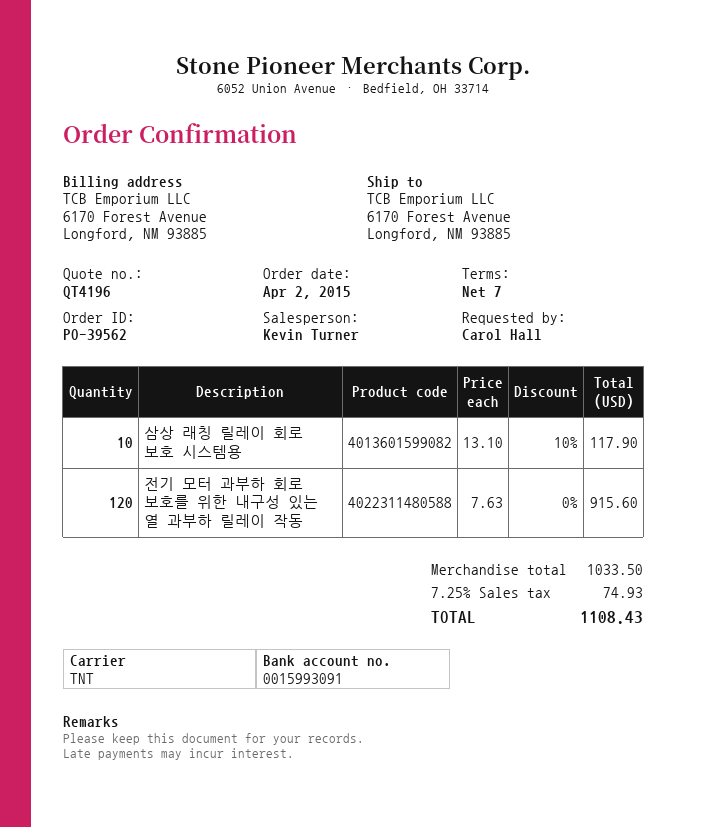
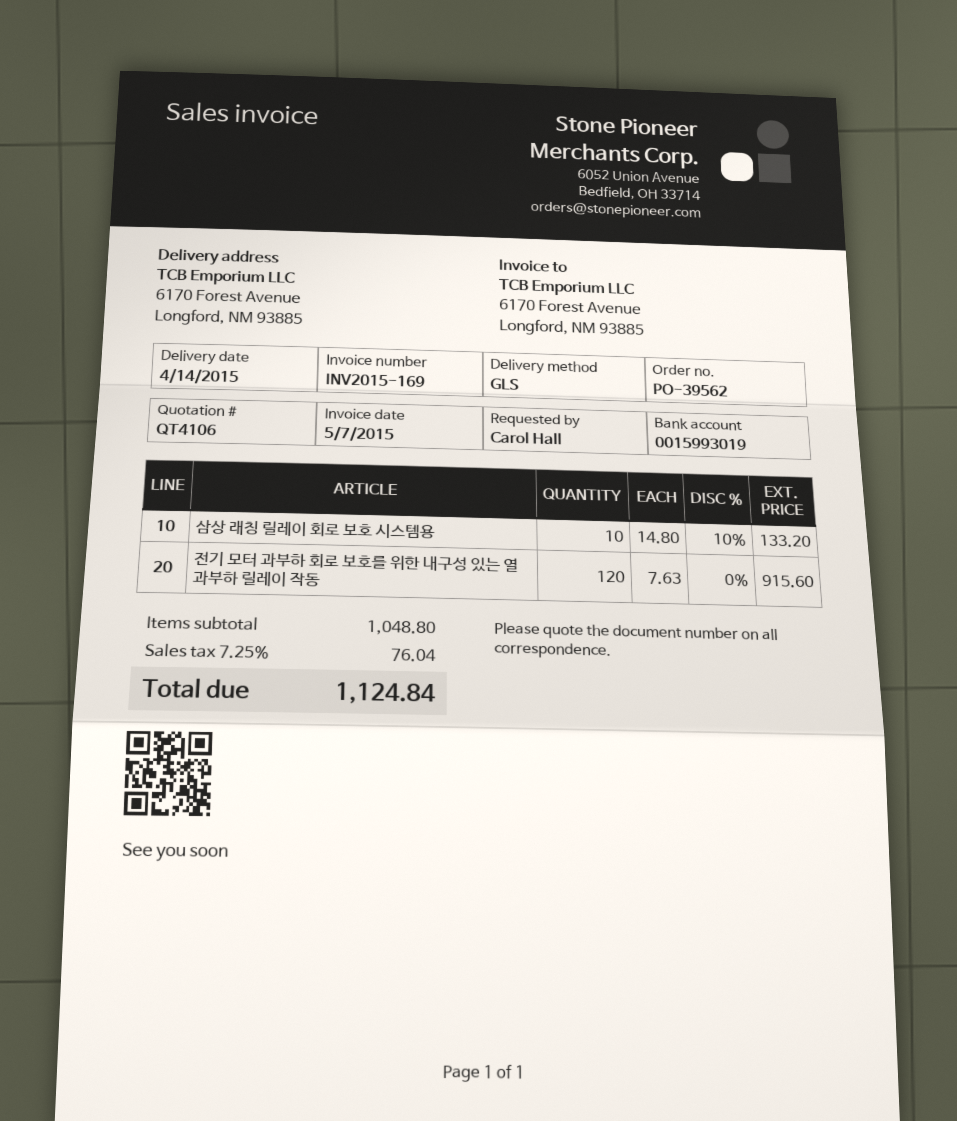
quote number: QT4196 -> QT4106
bank account: 0015993091 -> 0015993019
shipping method: TNT -> GLS
삼상 래칭 릴레이 회로 보호 시스템용: 10 x 13.10 - 10% = 117.90 -> 10 x 14.80 - 10% = 133.20
subtotal: 1033.50 -> 1048.80
tax: 7.25% = 74.93 -> 7.25% = 76.04
total: 1108.43 -> 1124.84

